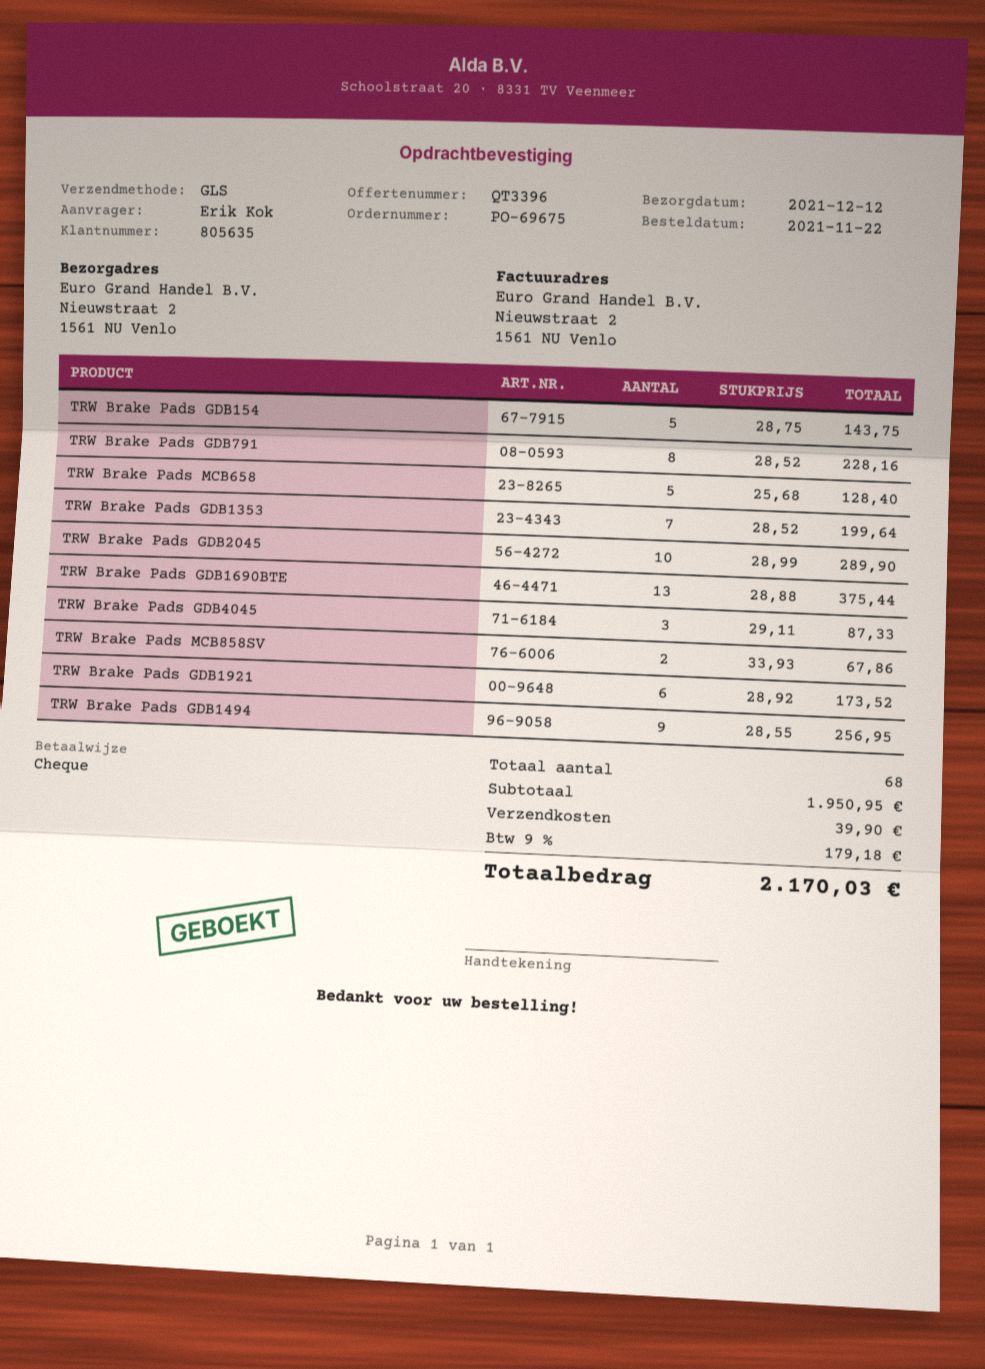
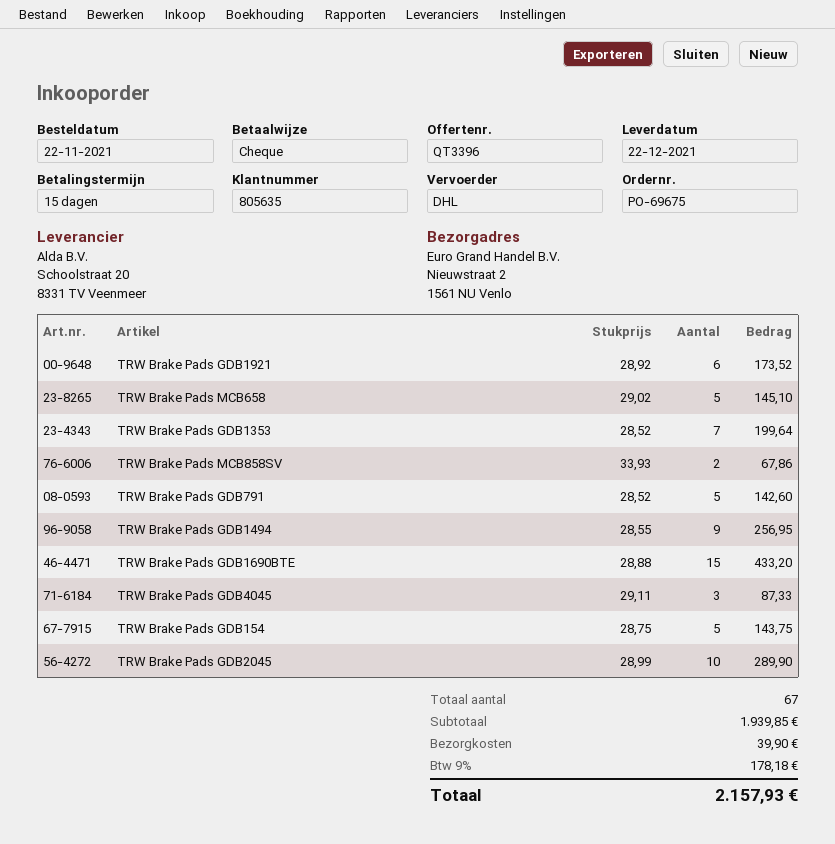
delivery date: 2021-12-12 -> 2021-12-22
shipping method: GLS -> DHL
TRW Brake Pads GDB791: 8 x 28.52 = 228.16 -> 5 x 28.52 = 142.60
TRW Brake Pads MCB658: 5 x 25.68 = 128.40 -> 5 x 29.02 = 145.10
TRW Brake Pads GDB1690BTE: 13 x 28.88 = 375.44 -> 15 x 28.88 = 433.20
total quantity: 68 -> 67
subtotal: 1950.95 -> 1939.85
tax: 9% = 179.18 -> 9% = 178.18
total: 2170.03 -> 2157.93

